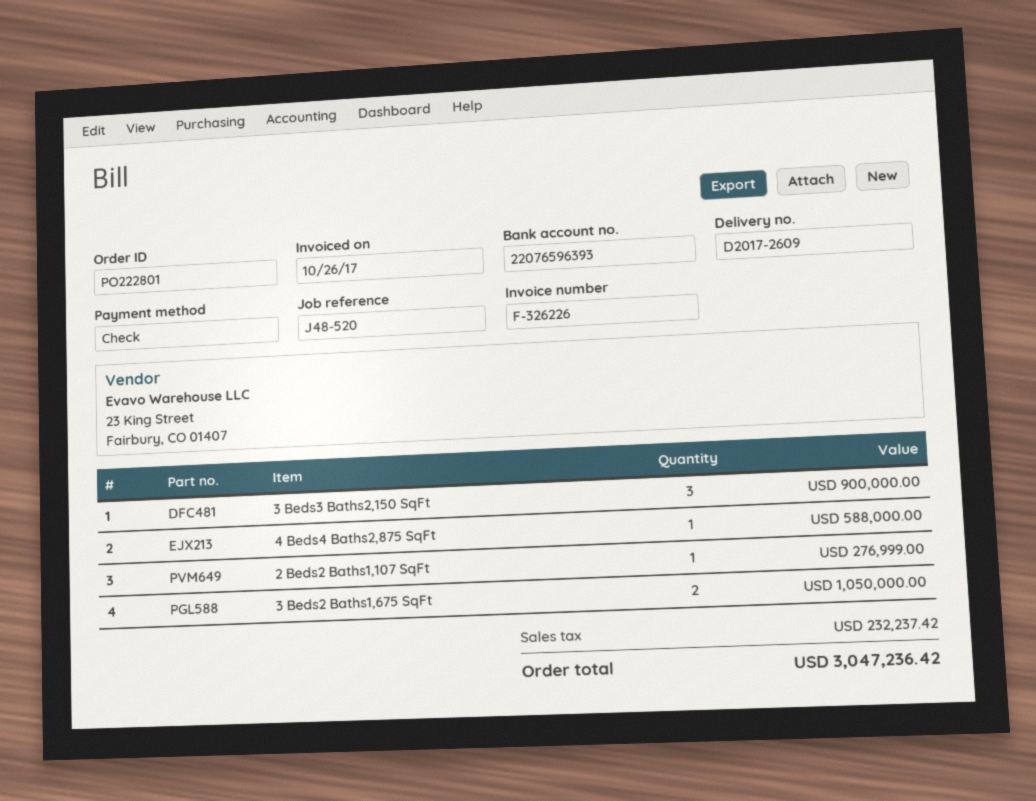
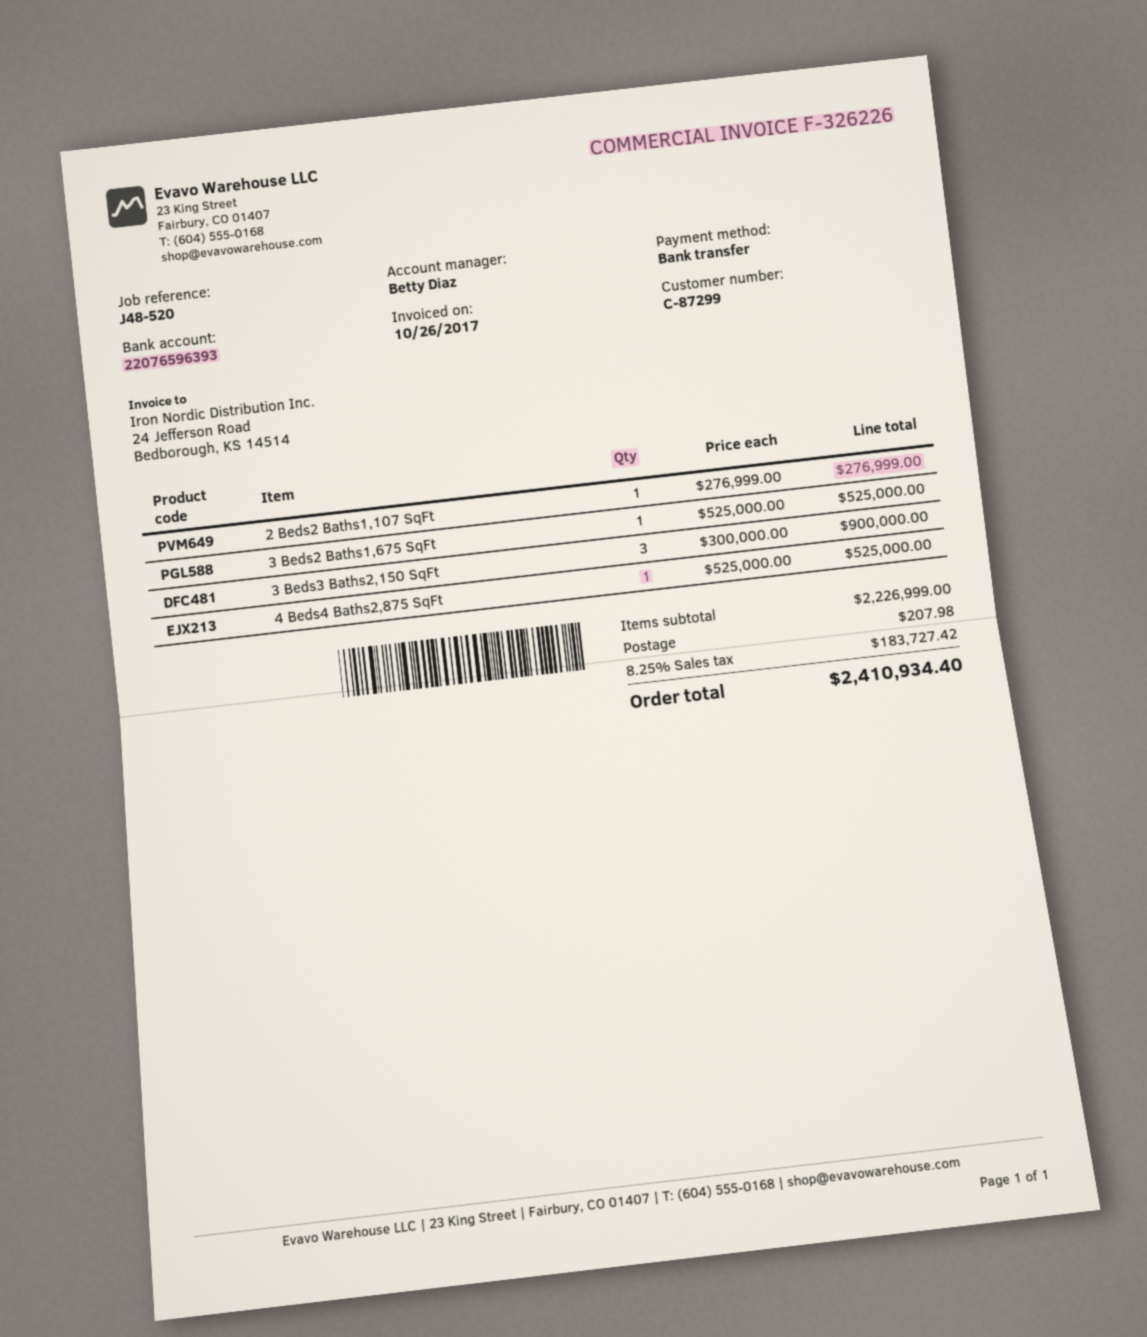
payment method: cheque -> bank transfer
4 Beds4 Baths2,875 SqFt: 1 for 588000.00 -> 1 for 525000.00
3 Beds2 Baths1,675 SqFt: 2 for 1050000.00 -> 1 for 525000.00
shipping: none -> 207.98
tax: 232237.42 -> 183727.42
total: 3047236.42 -> 2410934.40

